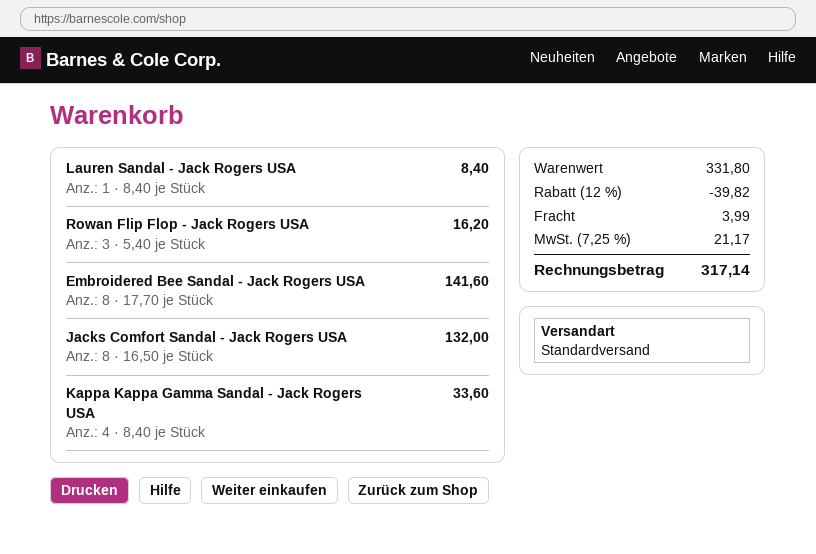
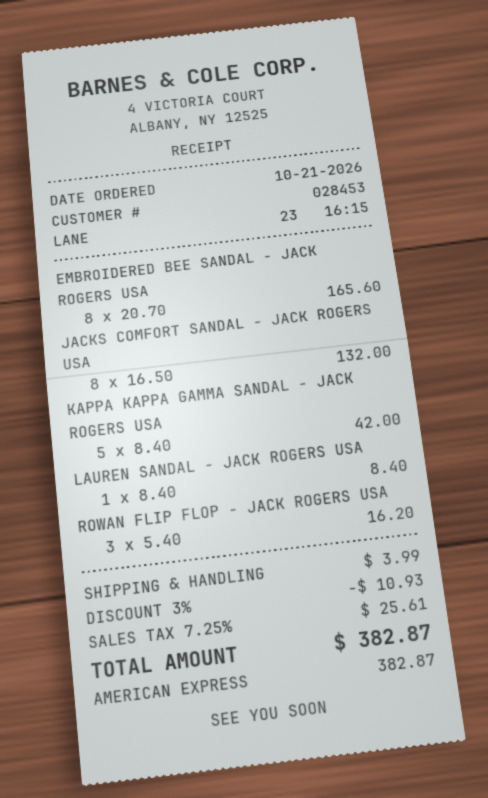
Embroidered Bee Sandal - Jack Rogers USA: 8 x 17.70 = 141.60 -> 8 x 20.70 = 165.60
Kappa Kappa Gamma Sandal - Jack Rogers USA: 4 x 8.40 = 33.60 -> 5 x 8.40 = 42.00
discount: 12% = 39.82 -> 3% = 10.93
tax: 7.25% = 21.17 -> 7.25% = 25.61
total: 317.14 -> 382.87

